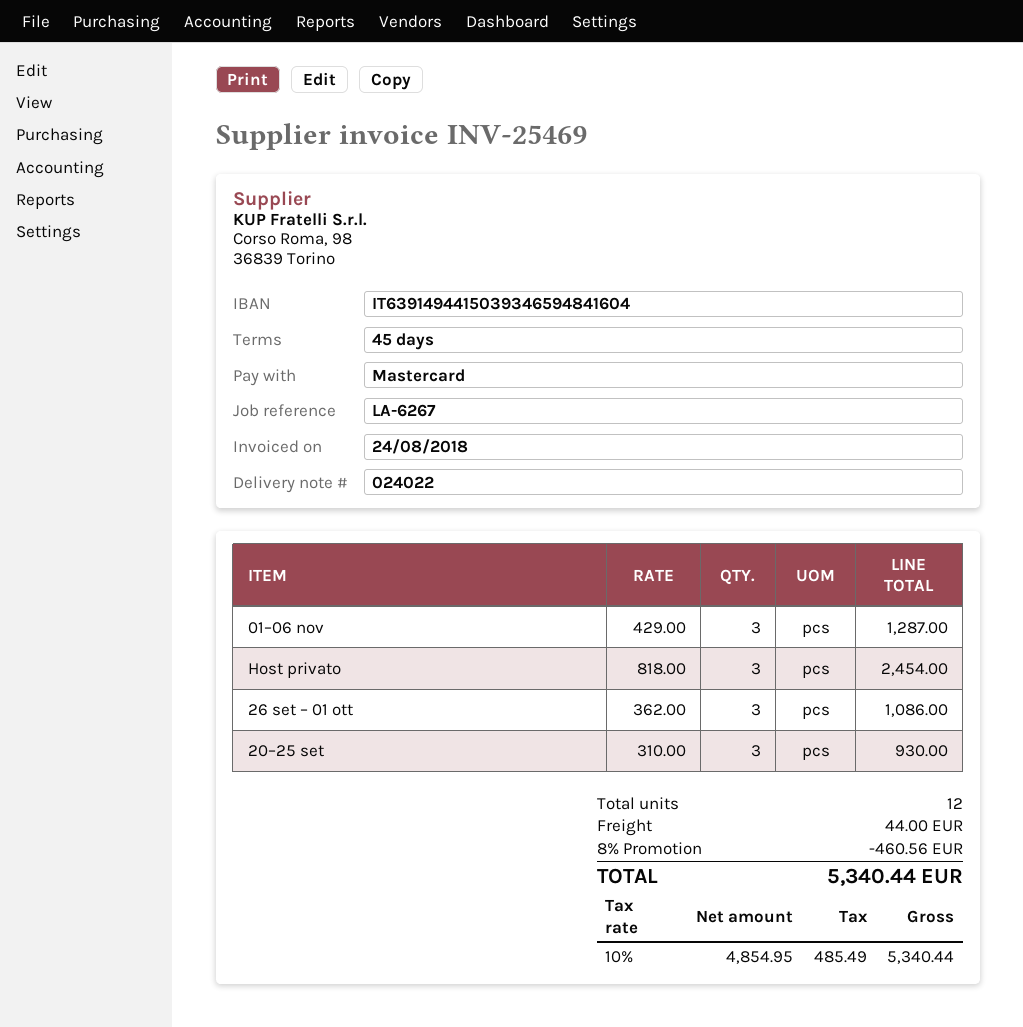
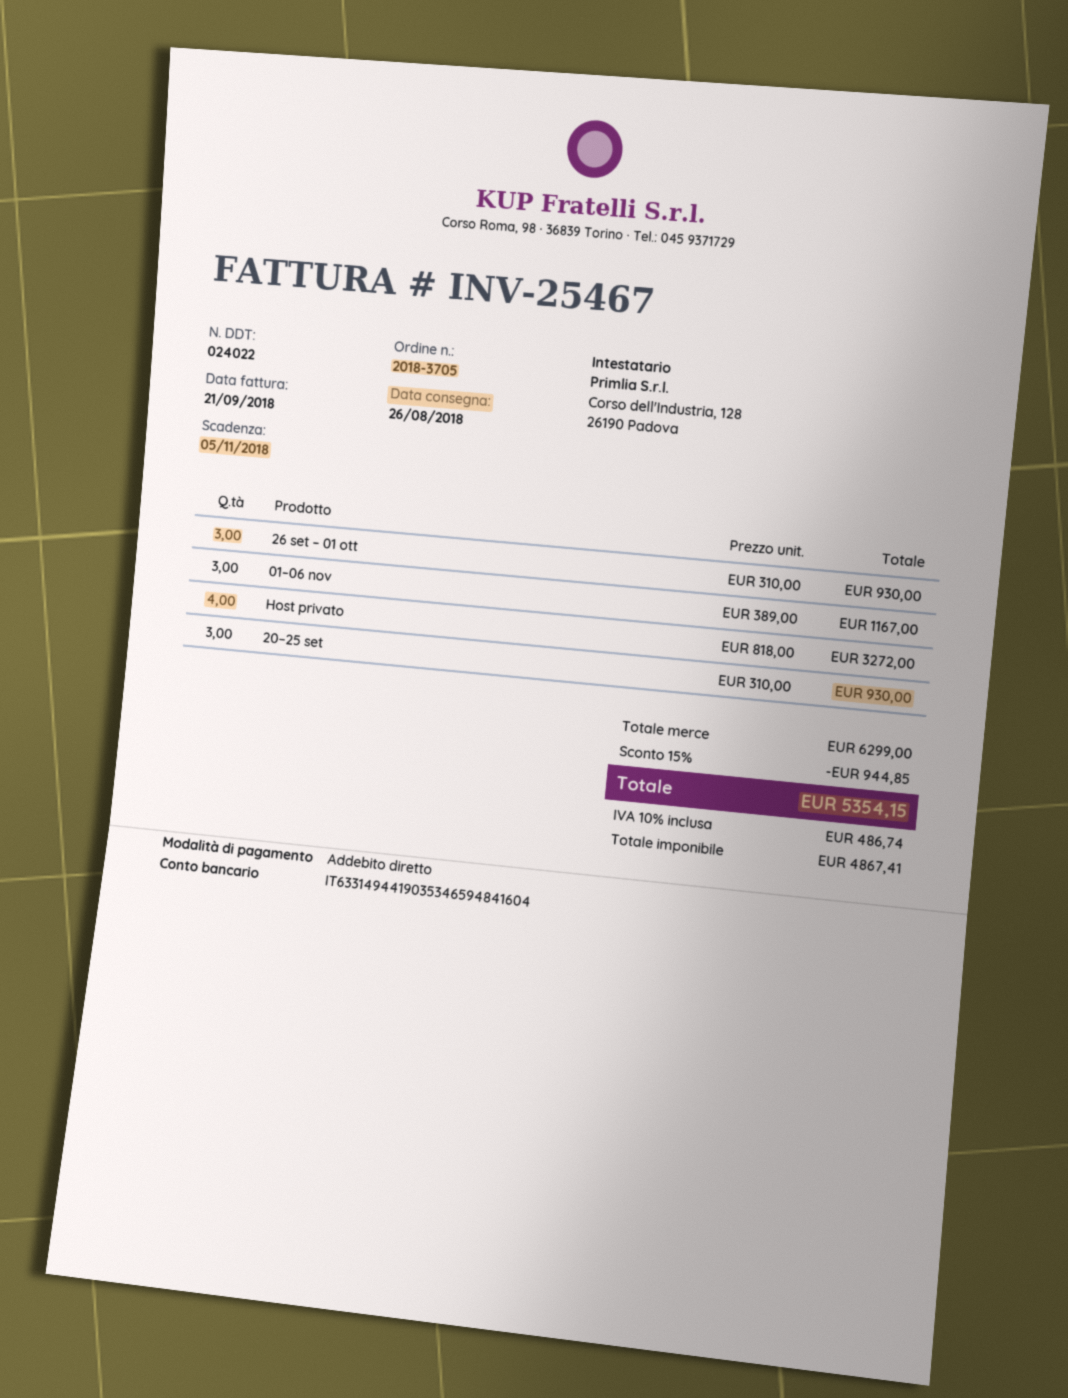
invoice number: INV-25469 -> INV-25467
invoice date: 2018-08-24 -> 2018-09-21
payment method: Mastercard -> direct debit
bank account: IT6391494415039346594841604 -> IT6331494419035346594841604
01–06 nov: 3 x 429.00 = 1287.00 -> 3 x 389.00 = 1167.00
Host privato: 3 x 818.00 = 2454.00 -> 4 x 818.00 = 3272.00
26 set – 01 ott: 3 x 362.00 = 1086.00 -> 3 x 310.00 = 930.00
discount: 8% = 460.56 -> 15% = 944.85
shipping: 44.00 -> none
net: 4854.95 -> 4867.41
tax: 10% = 485.49 -> 10% = 486.74
total: 5340.44 -> 5354.15

